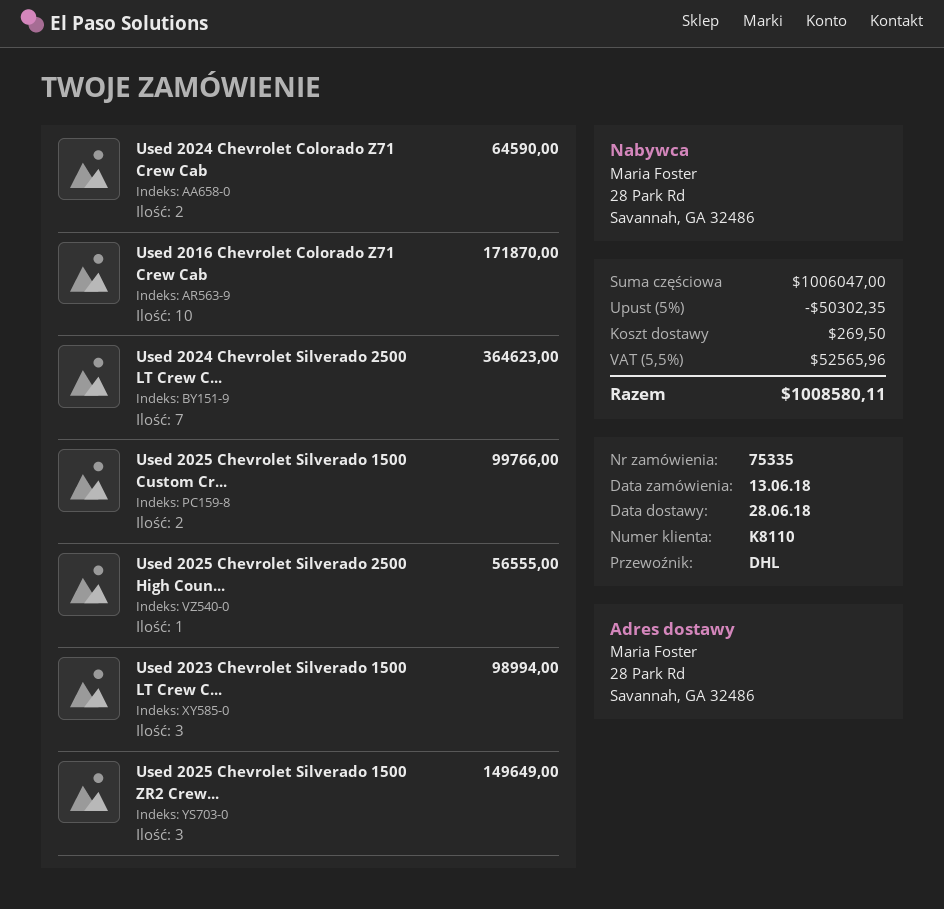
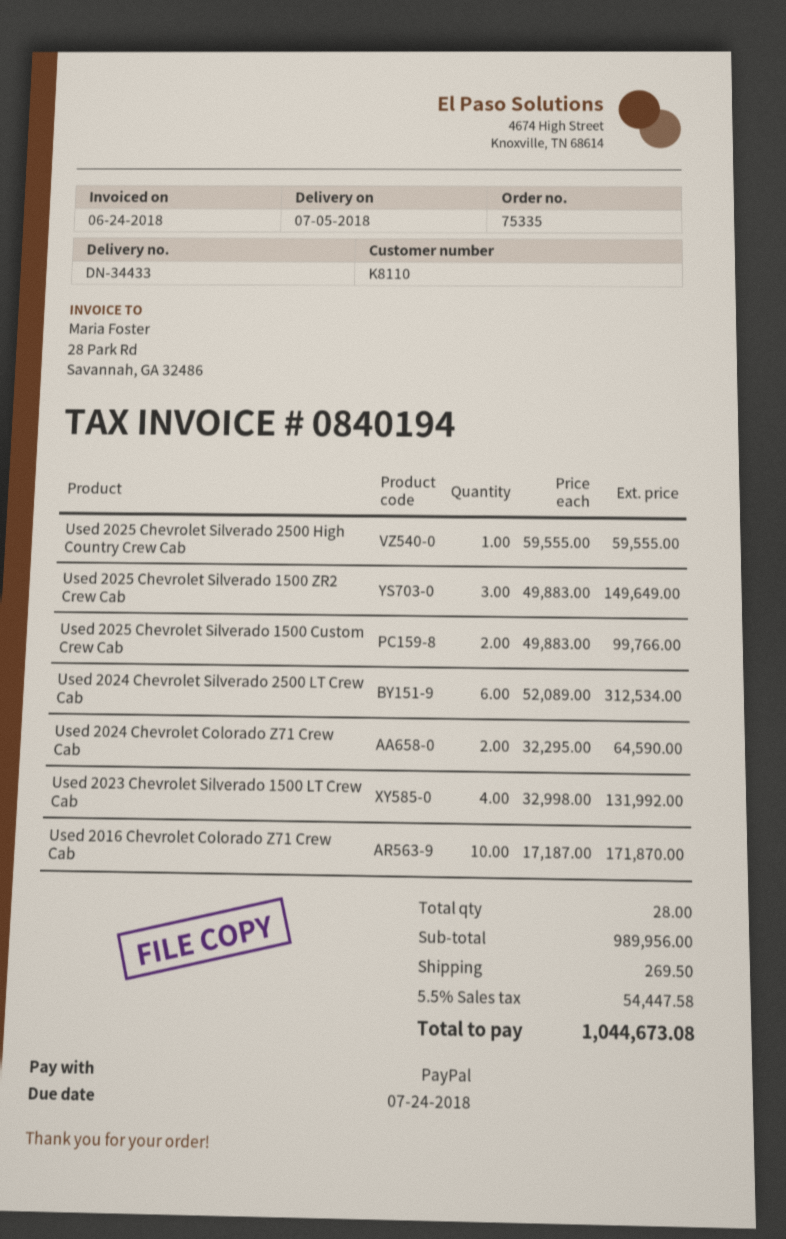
delivery date: 2018-06-28 -> 2018-07-05
Used 2024 Chevrolet Silverado 2500 LT Crew C...: 7 for 364623.00 -> 6 for 312534.00
Used 2025 Chevrolet Silverado 2500 High Coun...: 1 for 56555.00 -> 1 for 59555.00
Used 2023 Chevrolet Silverado 1500 LT Crew C...: 3 for 98994.00 -> 4 for 131992.00
subtotal: 1006047.00 -> 989956.00
discount: 5% = 50302.35 -> none
tax: 5.5% = 52565.96 -> 5.5% = 54447.58
total: 1008580.11 -> 1044673.08

